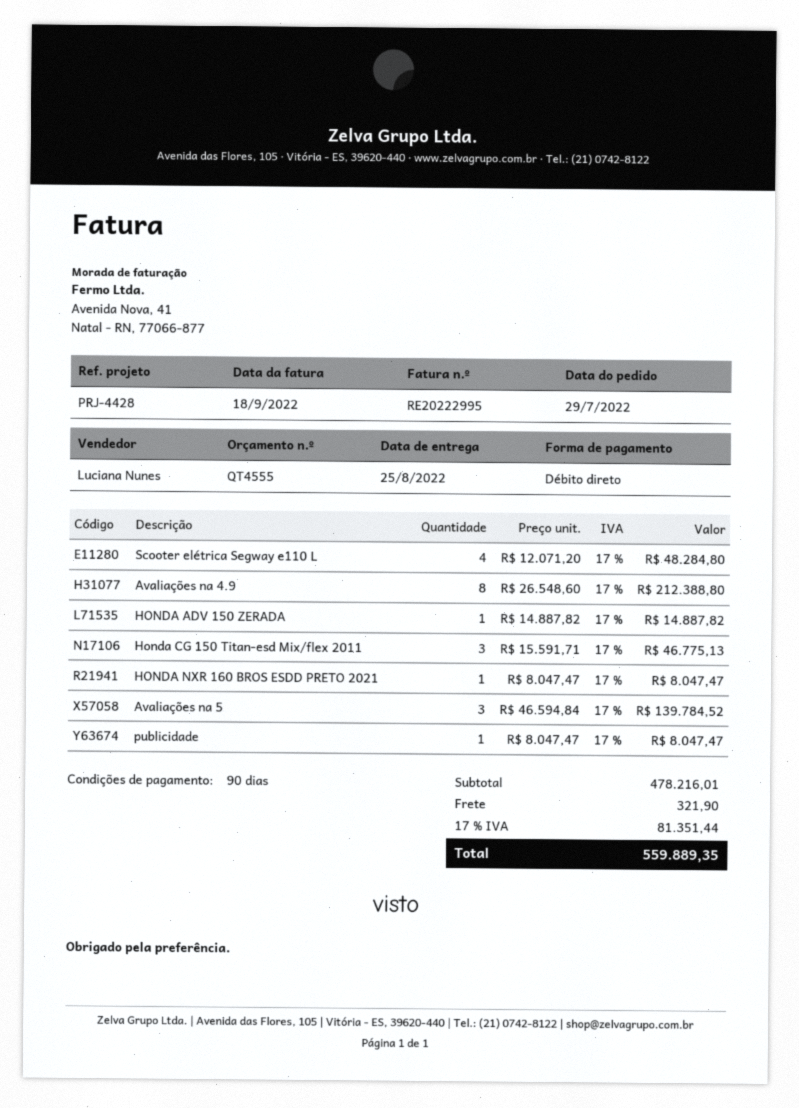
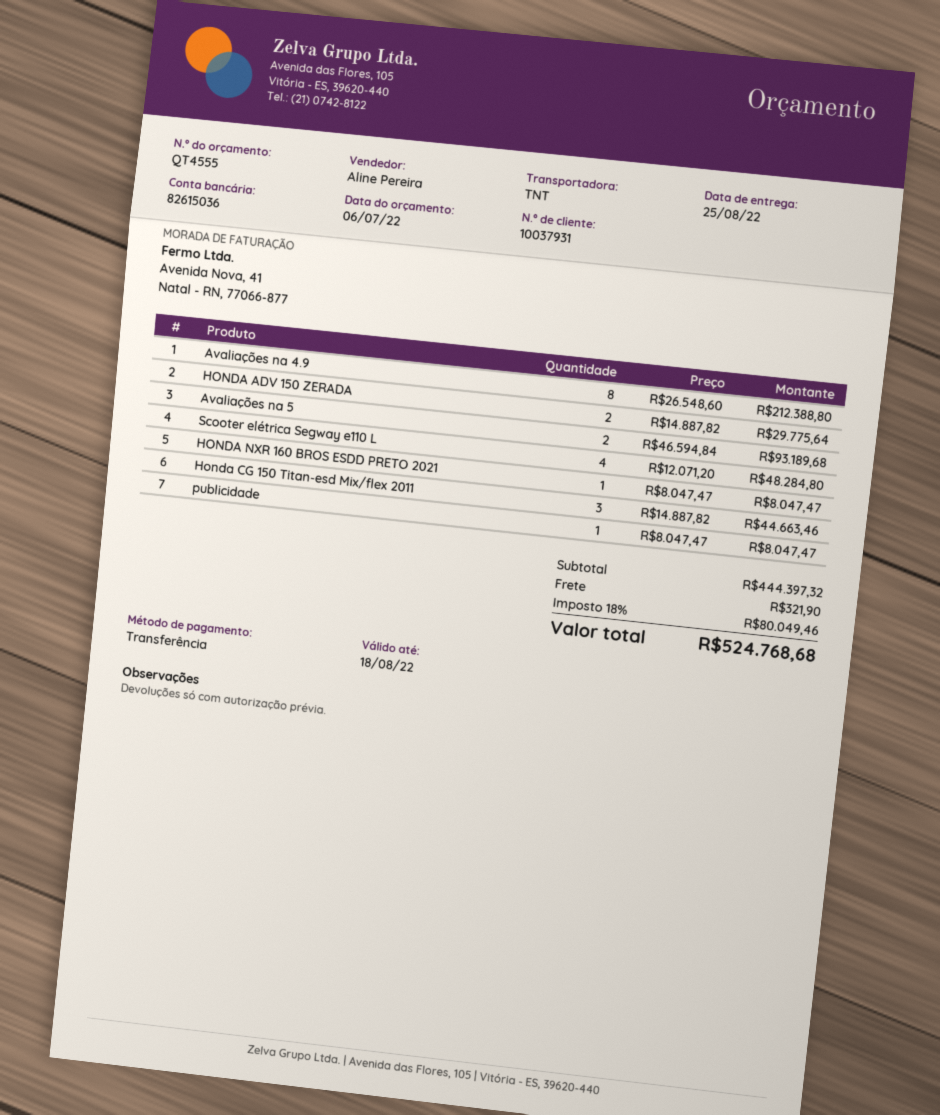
sales rep: Luciana Nunes -> Aline Pereira
payment method: direct debit -> bank transfer
HONDA ADV 150 ZERADA: 1 x 14887.82 = 14887.82 -> 2 x 14887.82 = 29775.64
Honda CG 150 Titan-esd Mix/flex 2011: 3 x 15591.71 = 46775.13 -> 3 x 14887.82 = 44663.46
Avaliações na 5: 3 x 46594.84 = 139784.52 -> 2 x 46594.84 = 93189.68
subtotal: 478216.01 -> 444397.32
tax: 17% = 81351.44 -> 18% = 80049.46
total: 559889.35 -> 524768.68

